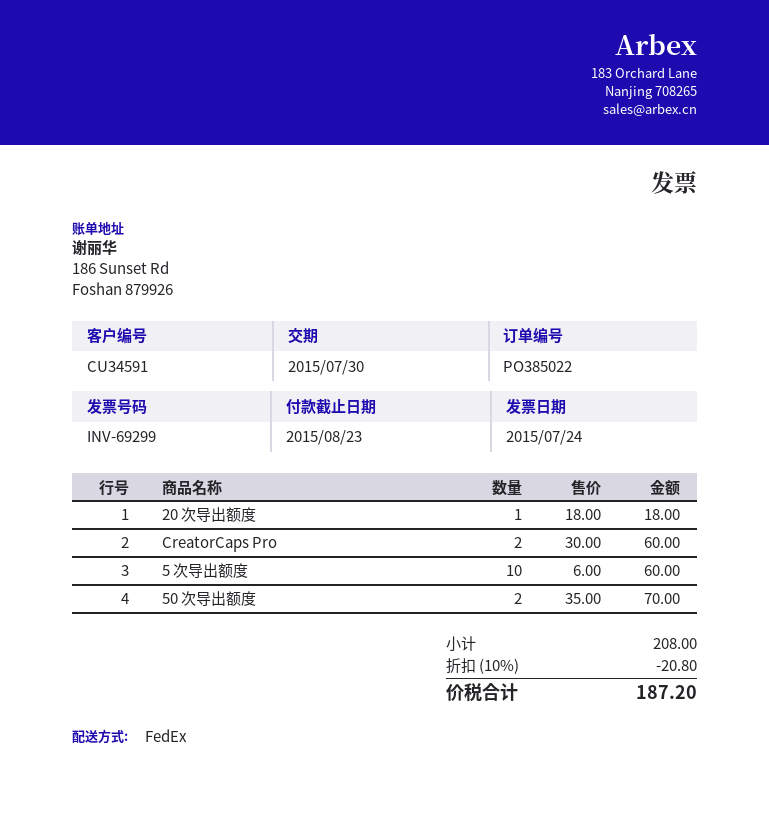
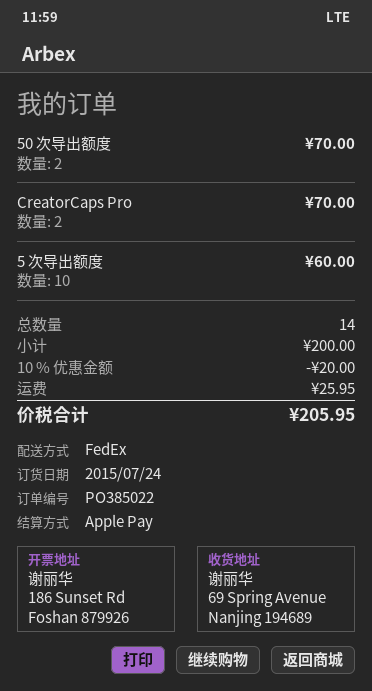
20 次导出额度: 1 for 18.00 -> none
CreatorCaps Pro: 2 for 60.00 -> 2 for 70.00
subtotal: 208.00 -> 200.00
discount: 10% = 20.80 -> 10% = 20.00
shipping: none -> 25.95
total: 187.20 -> 205.95

